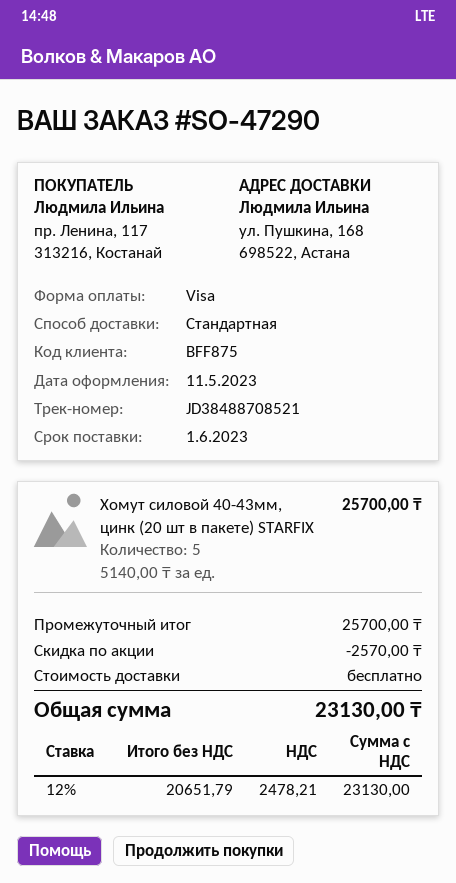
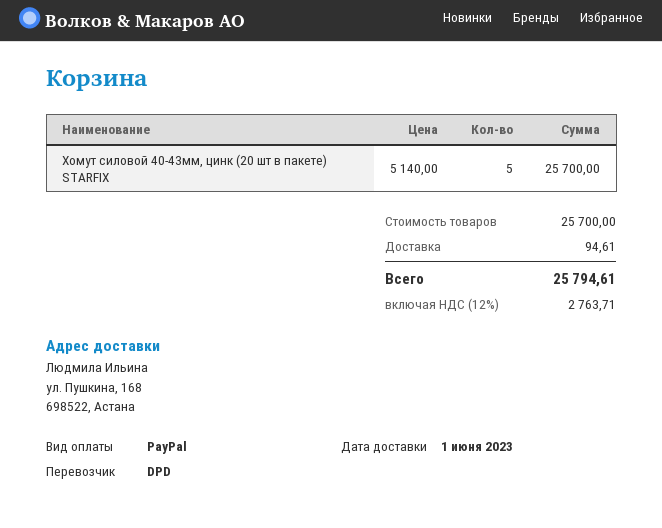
payment method: Visa -> PayPal
shipping method: standard -> DPD
discount: 2570.00 -> none
shipping: 0.00 -> 94.61
tax: 12% = 2478.21 -> 12% = 2763.71
total: 23130.00 -> 25794.61

